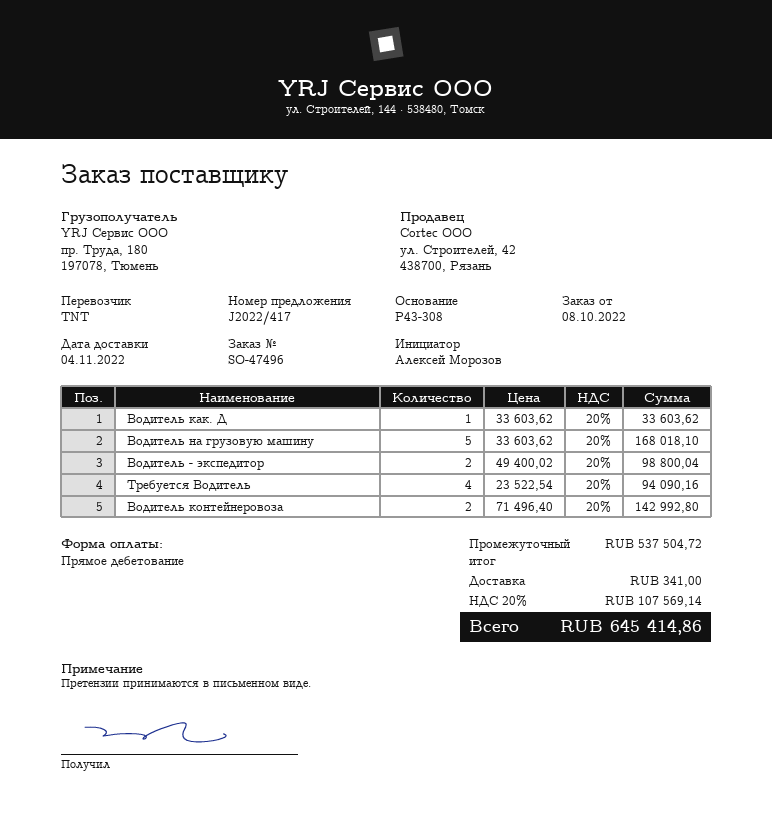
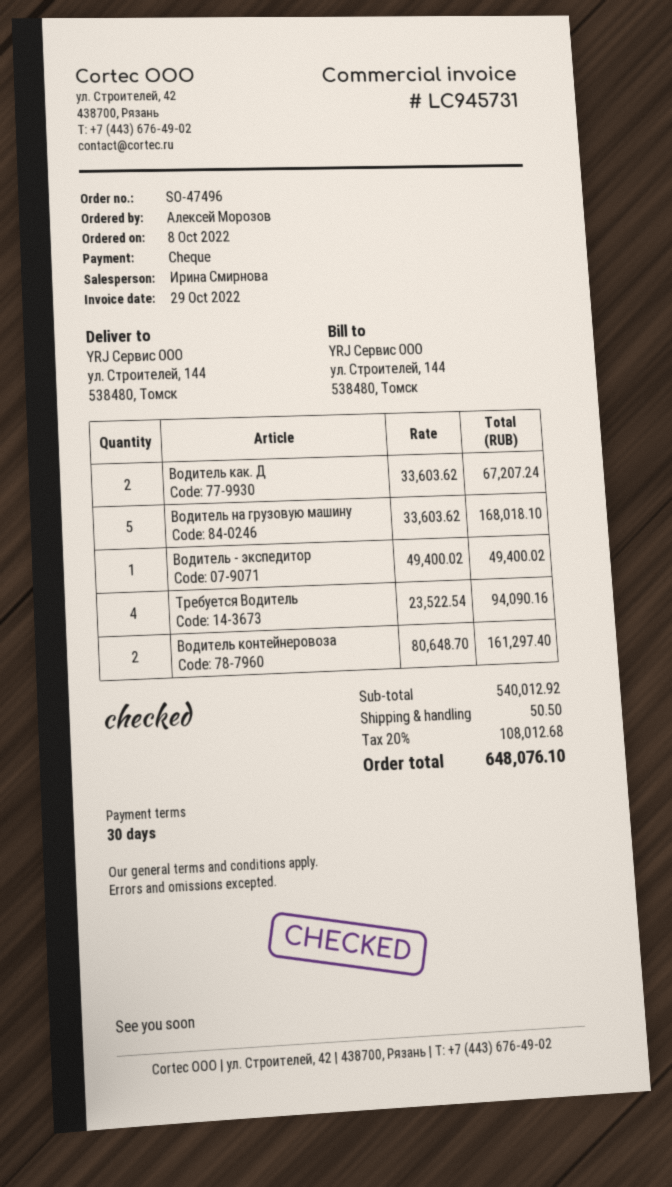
payment method: direct debit -> cheque
ship to: пр. Труда, 180, 197078, Тюмень -> ул. Строителей, 144, 538480, Томск
Водитель как. Д: 1 x 33603.62 = 33603.62 -> 2 x 33603.62 = 67207.24
Водитель - экспедитор: 2 x 49400.02 = 98800.04 -> 1 x 49400.02 = 49400.02
Водитель контейнеровоза: 2 x 71496.40 = 142992.80 -> 2 x 80648.70 = 161297.40
subtotal: 537504.72 -> 540012.92
shipping: 341.00 -> 50.50
tax: 20% = 107569.14 -> 20% = 108012.68
total: 645414.86 -> 648076.10

